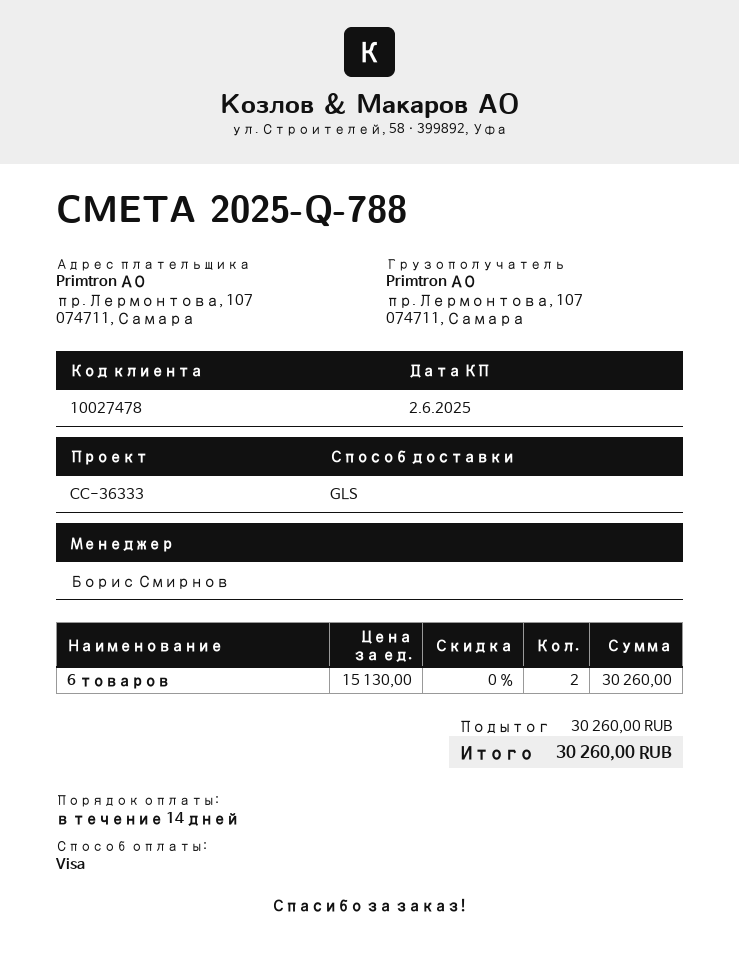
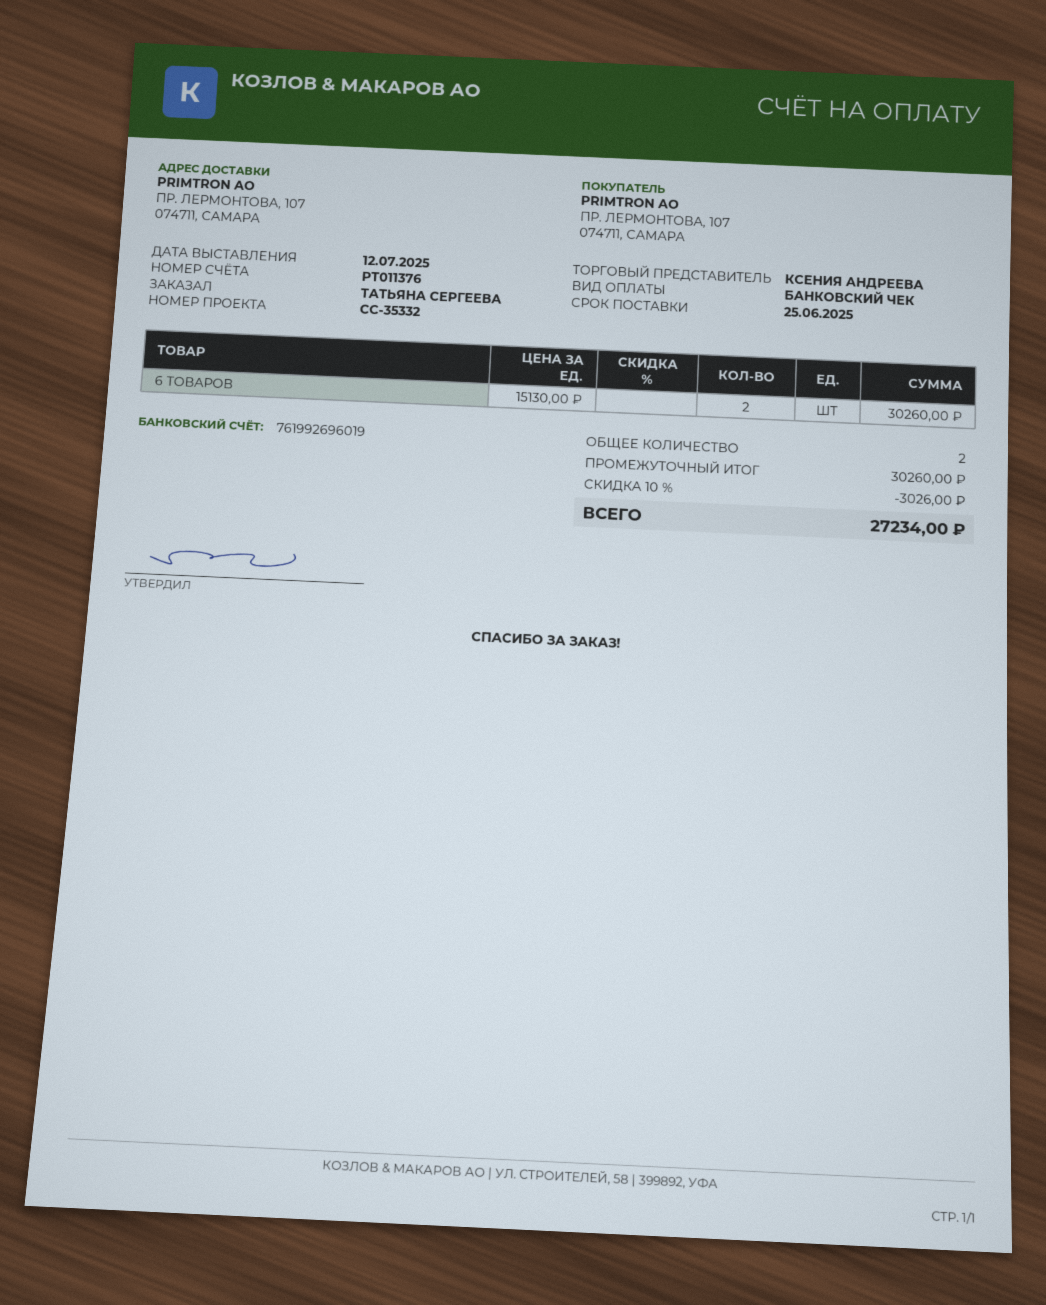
reference: CC-36333 -> CC-35332
sales rep: Борис Смирнов -> КСЕНИЯ АНДРЕЕВА
payment method: Visa -> cheque
discount: none -> 10% = 3026.00
total: 30260.00 -> 27234.00

